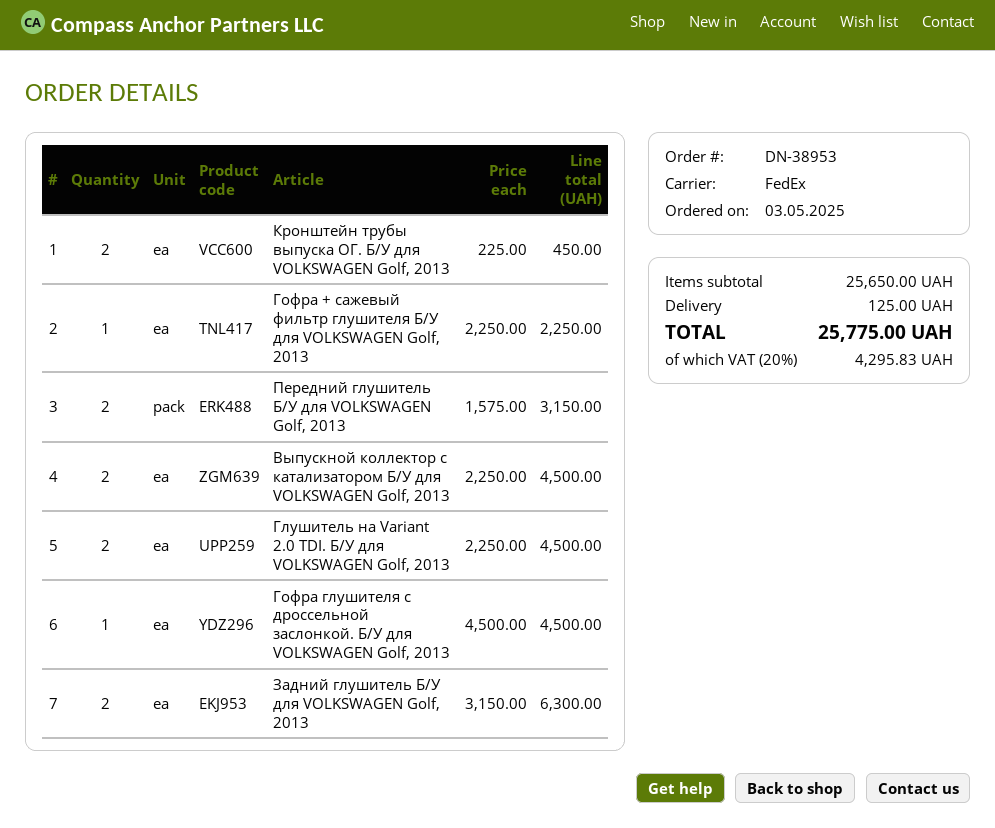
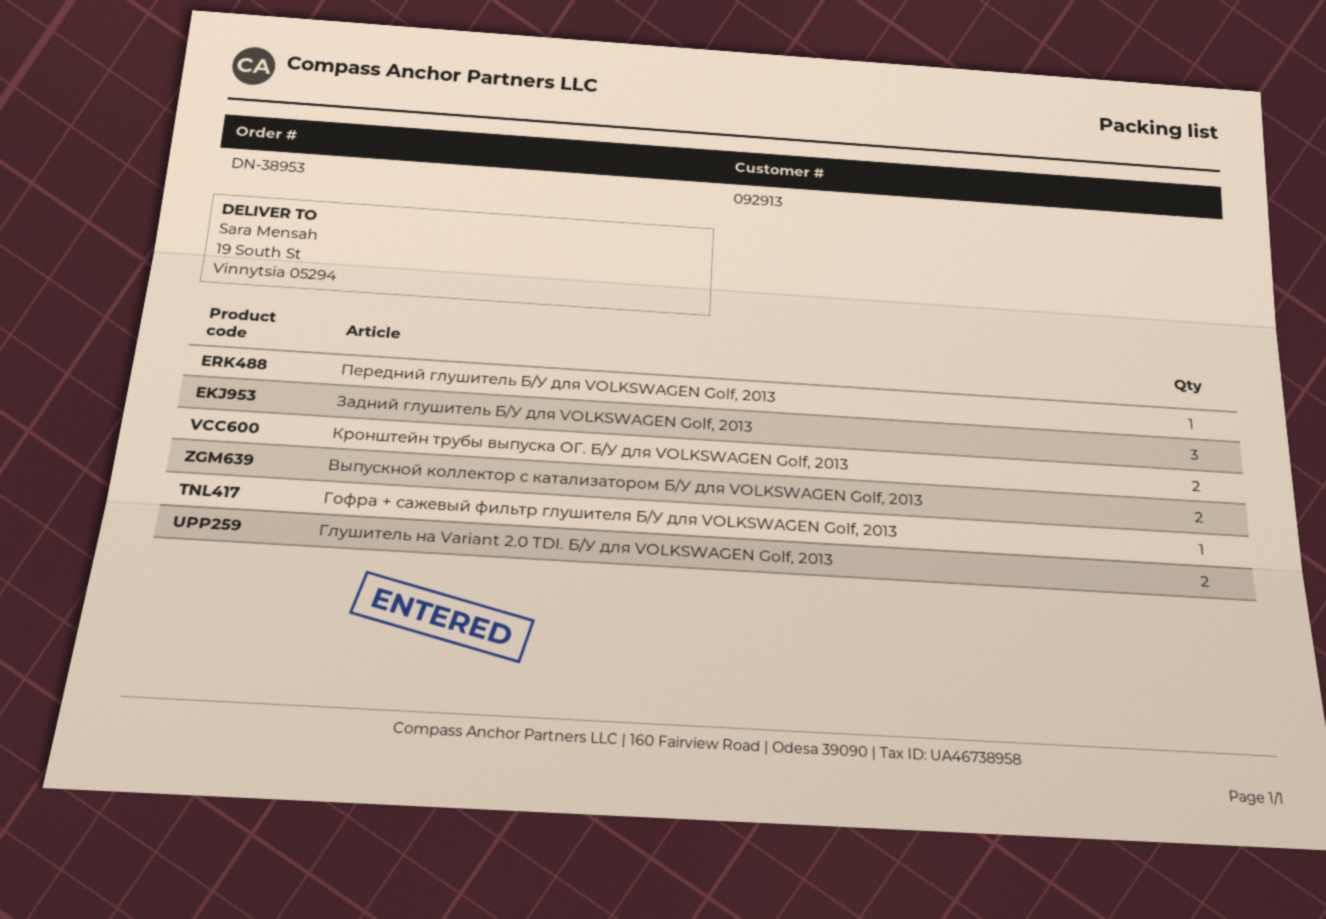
Передний глушитель Б/У для VOLKSWAGEN Golf, 2013: 2 -> 1
Гофра глушителя с дроссельной заслонкой. Б/У для VOLKSWAGEN Golf, 2013: 1 -> none
Задний глушитель Б/У для VOLKSWAGEN Golf, 2013: 2 -> 3

